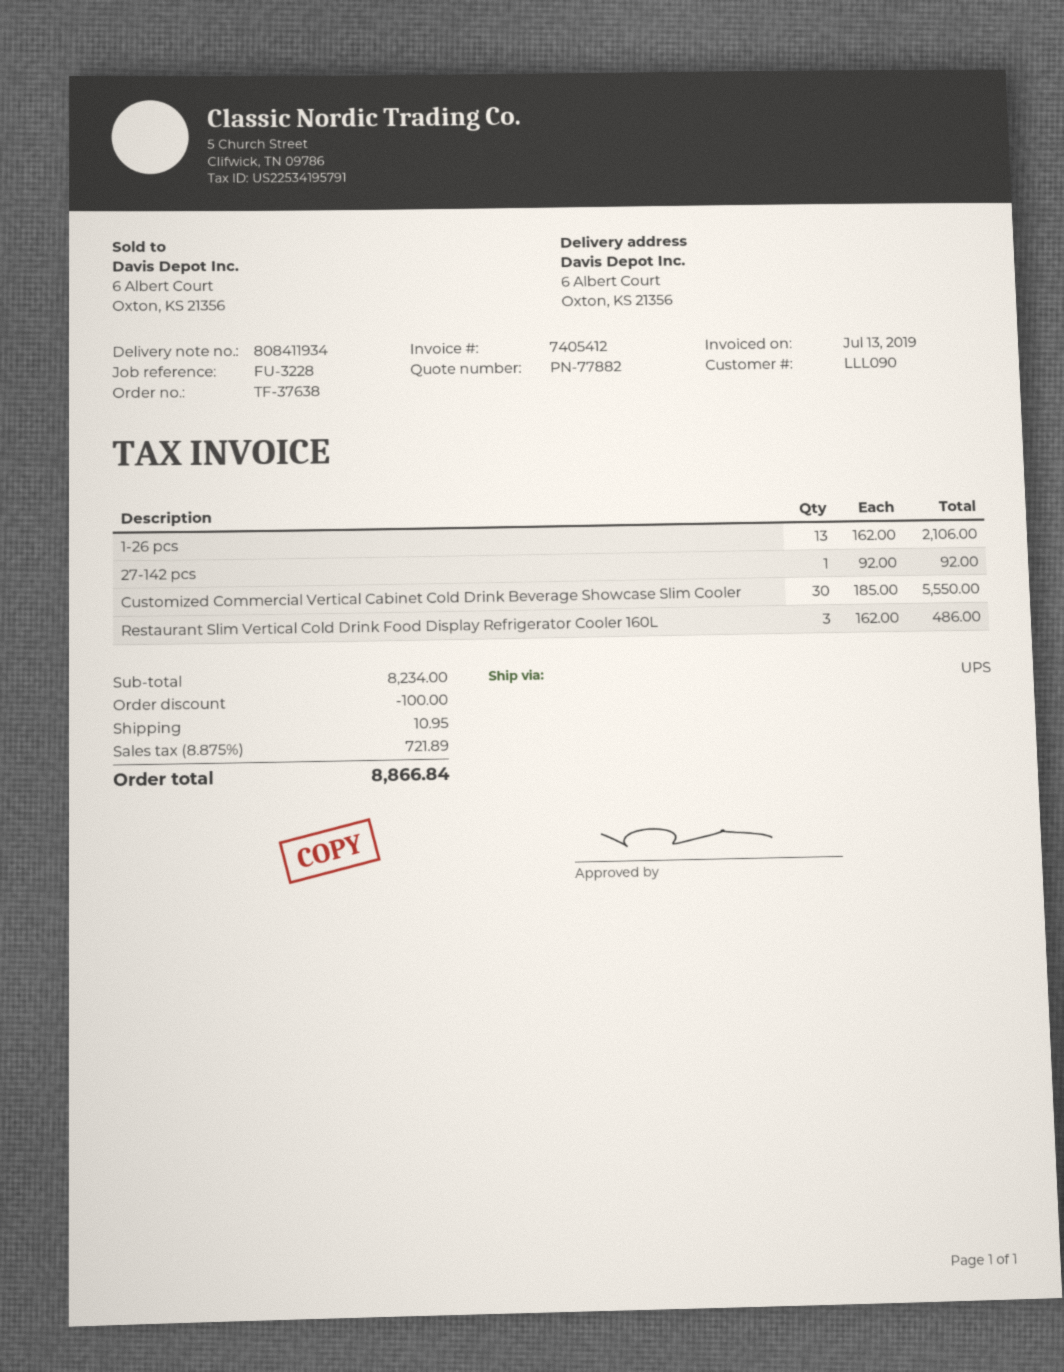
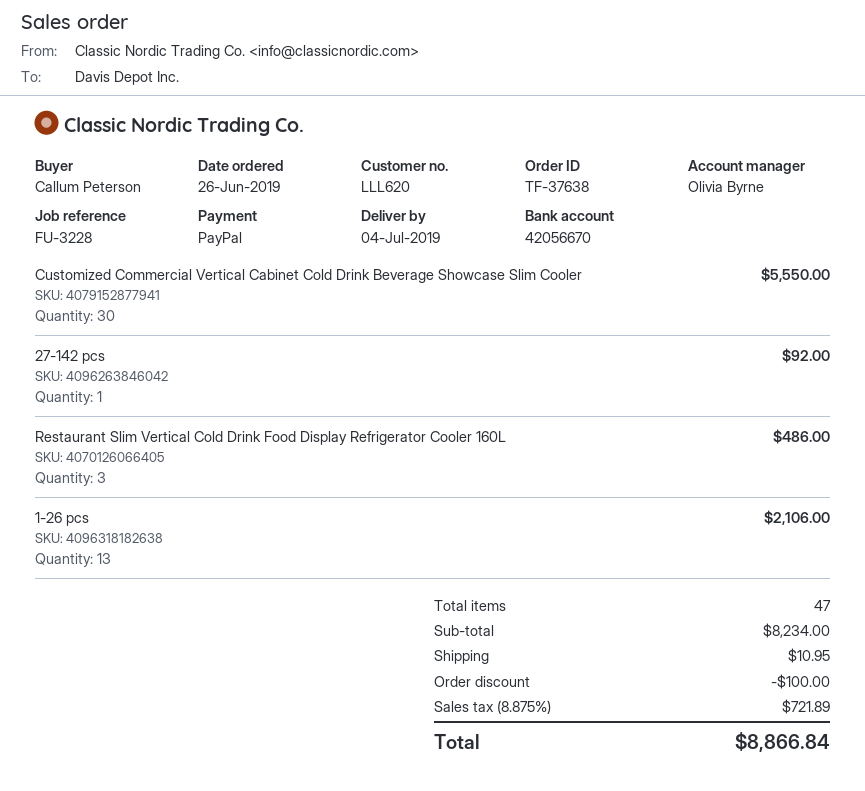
customer number: LLL090 -> LLL620

